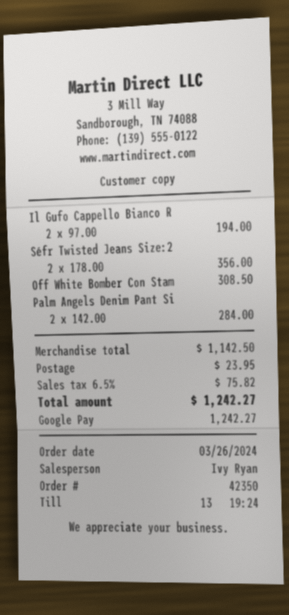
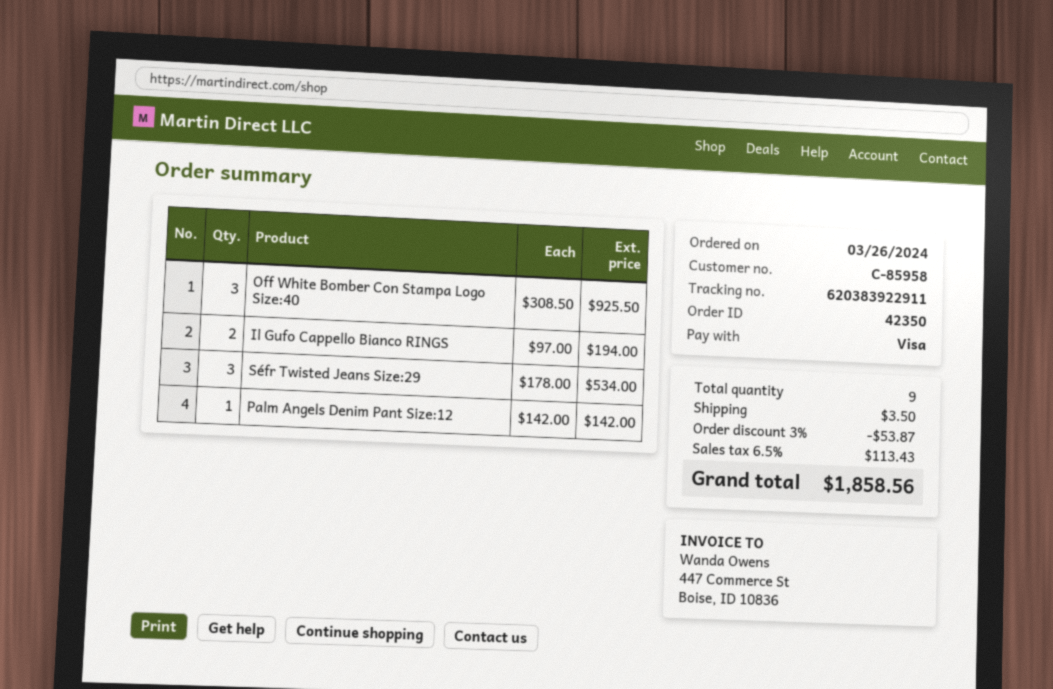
payment method: Google Pay -> Visa
Séfr Twisted Jeans Size:2: 2 x 178.00 = 356.00 -> 3 x 178.00 = 534.00
Off White Bomber Con Stam: 1 x 308.50 = 308.50 -> 3 x 308.50 = 925.50
Palm Angels Denim Pant Si: 2 x 142.00 = 284.00 -> 1 x 142.00 = 142.00
discount: none -> 3% = 53.87
shipping: 23.95 -> 3.50
tax: 6.5% = 75.82 -> 6.5% = 113.43
total: 1242.27 -> 1858.56

